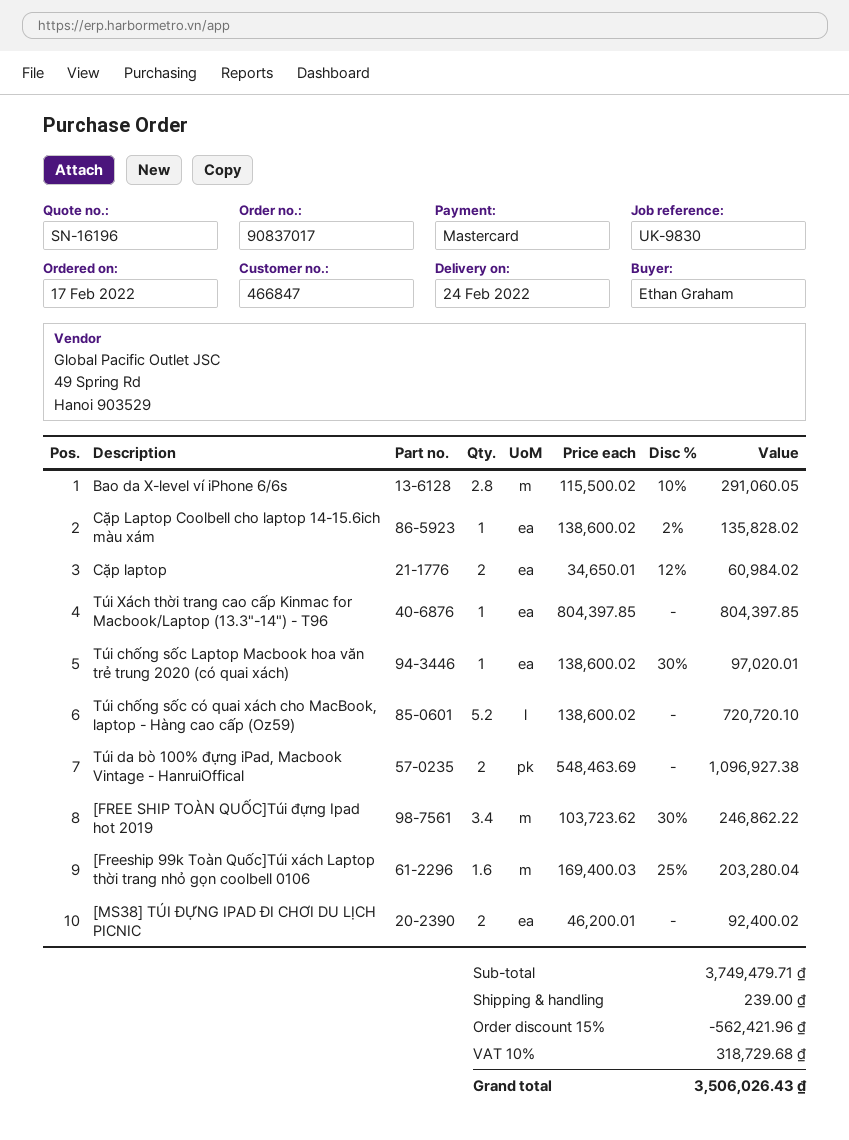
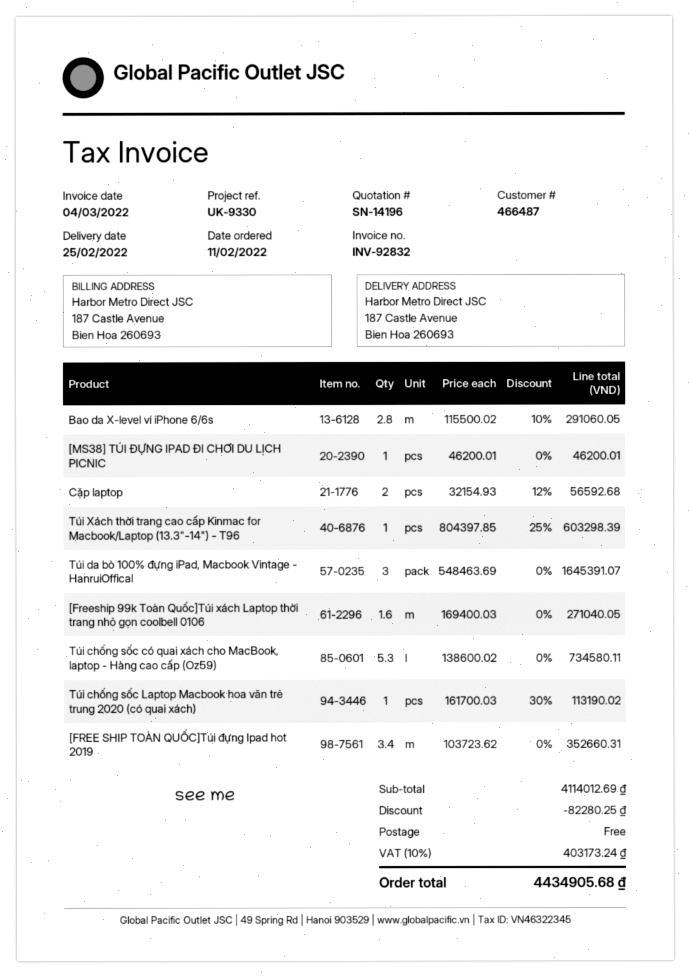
quote number: SN-16196 -> SN-14196
order date: 2022-02-17 -> 2022-02-11
delivery date: 2022-02-24 -> 2022-02-25
customer number: 466847 -> 466487
reference: UK-9830 -> UK-9330
Cặp Laptop Coolbell cho laptop 14-15.6ich màu xám: 1 x 138600.02 - 2% = 135828.02 -> none
Cặp laptop: 2 x 34650.01 - 12% = 60984.02 -> 2 x 32154.93 - 12% = 56592.68
Túi Xách thời trang cao cấp Kinmac for Macbook/Laptop (13.3"-14") - T96: 1 x 804397.85 = 804397.85 -> 1 x 804397.85 - 25% = 603298.39
Túi chống sốc Laptop Macbook hoa văn trẻ trung 2020 (có quai xách): 1 x 138600.02 - 30% = 97020.01 -> 1 x 161700.03 - 30% = 113190.02
Túi chống sốc có quai xách cho MacBook, laptop - Hàng cao cấp (Oz59): 5.2 x 138600.02 = 720720.10 -> 5.3 x 138600.02 = 734580.11
Túi da bò 100% đựng iPad, Macbook Vintage - HanruiOffical: 2 x 548463.69 = 1096927.38 -> 3 x 548463.69 = 1645391.07
[FREE SHIP TOÀN QUỐC]Túi đựng Ipad hot 2019: 3.4 x 103723.62 - 30% = 246862.22 -> 3.4 x 103723.62 = 352660.31
[Freeship 99k Toàn Quốc]Túi xách Laptop thời trang nhỏ gọn coolbell 0106: 1.6 x 169400.03 - 25% = 203280.04 -> 1.6 x 169400.03 = 271040.05
[MS38] TÚI ĐỰNG IPAD ĐI CHƠI DU LỊCH PICNIC: 2 x 46200.01 = 92400.02 -> 1 x 46200.01 = 46200.01
subtotal: 3749479.71 -> 4114012.69
discount: 562421.96 -> 82280.25
shipping: 239.00 -> 0.00
tax: 10% = 318729.68 -> 10% = 403173.24
total: 3506026.43 -> 4434905.68

